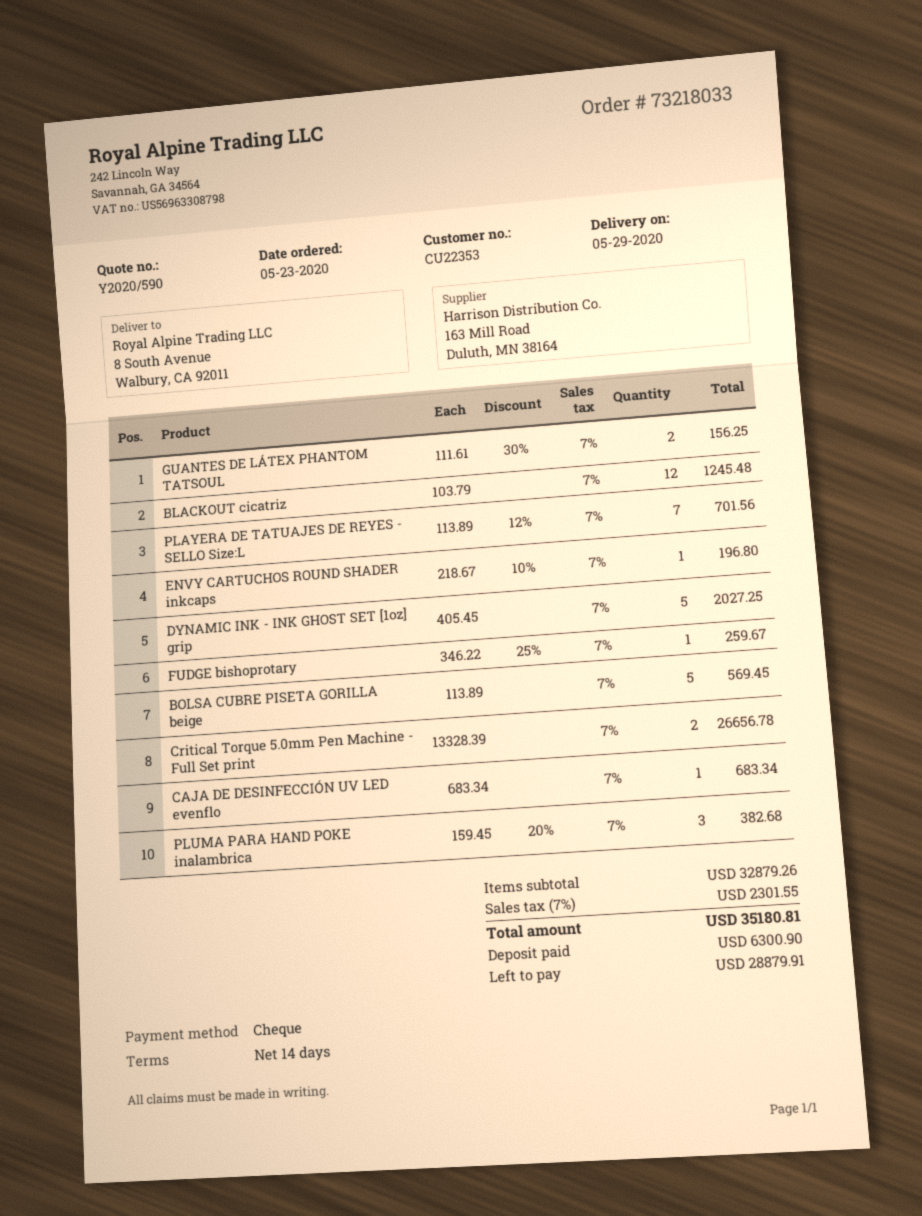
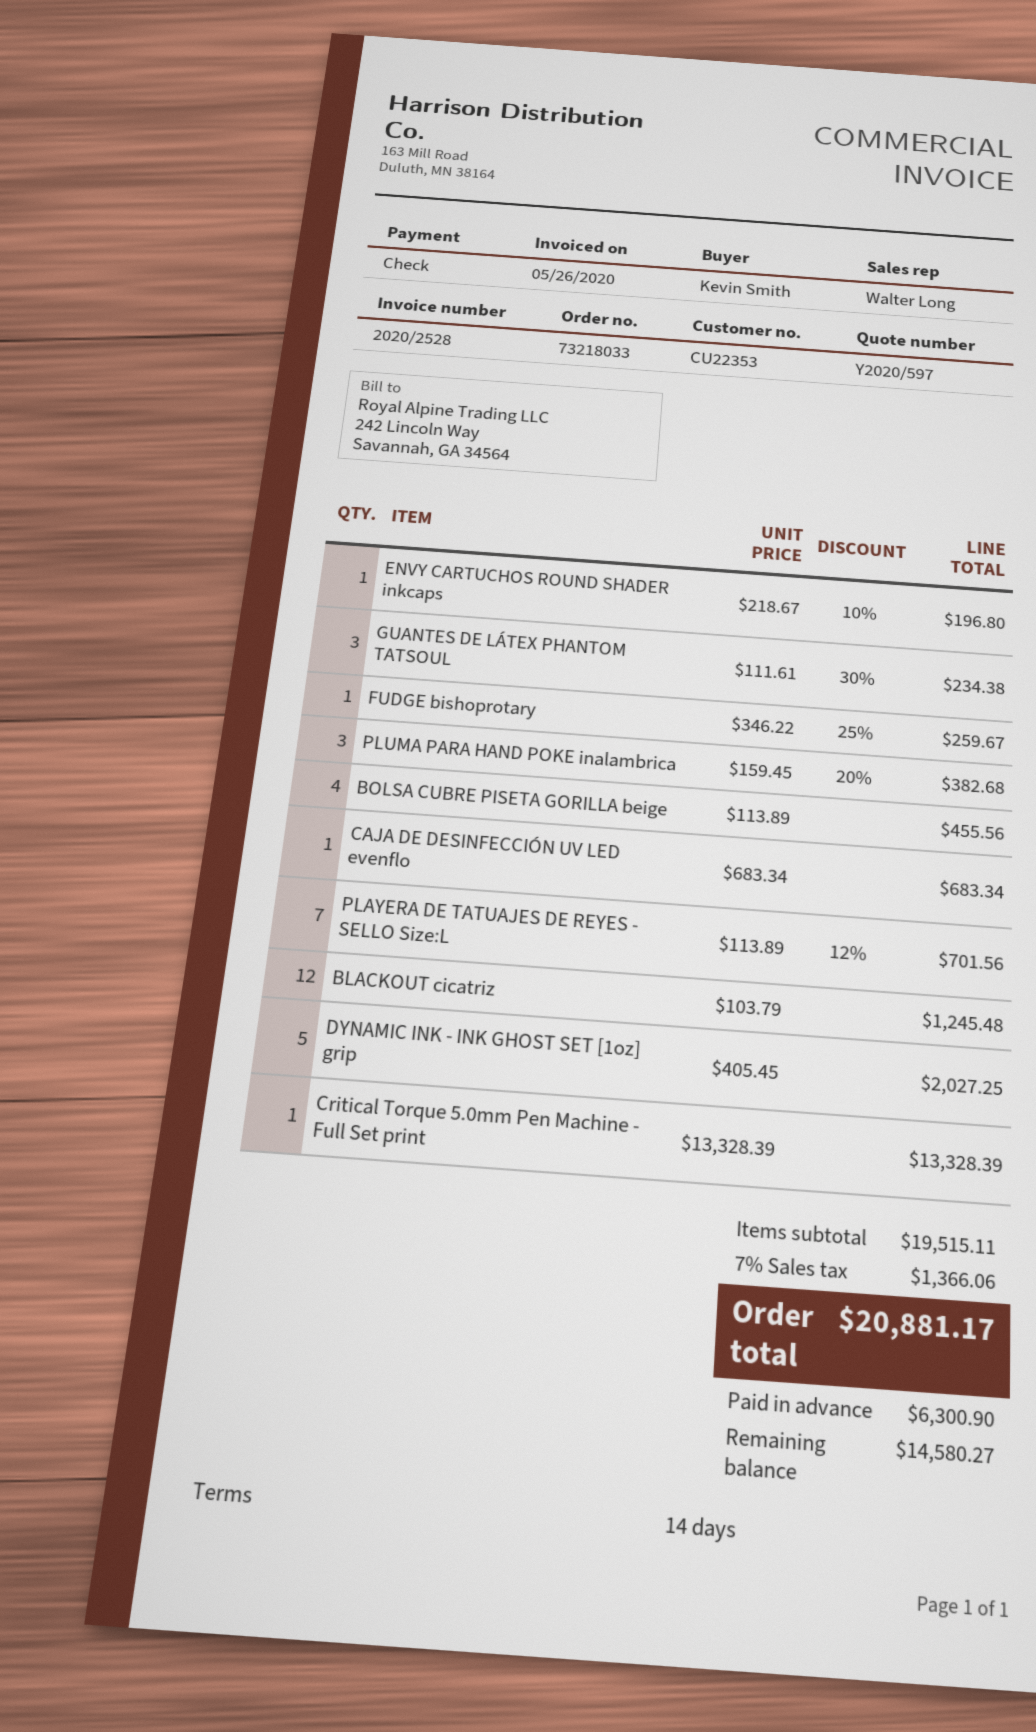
quote number: Y2020/590 -> Y2020/597
GUANTES DE LÁTEX PHANTOM TATSOUL: 2 x 111.61 - 30% = 156.25 -> 3 x 111.61 - 30% = 234.38
BOLSA CUBRE PISETA GORILLA beige: 5 x 113.89 = 569.45 -> 4 x 113.89 = 455.56
Critical Torque 5.0mm Pen Machine - Full Set print: 2 x 13328.39 = 26656.78 -> 1 x 13328.39 = 13328.39
subtotal: 32879.26 -> 19515.11
tax: 7% = 2301.55 -> 7% = 1366.06
total: 35180.81 -> 20881.17
balance: 28879.91 -> 14580.27

